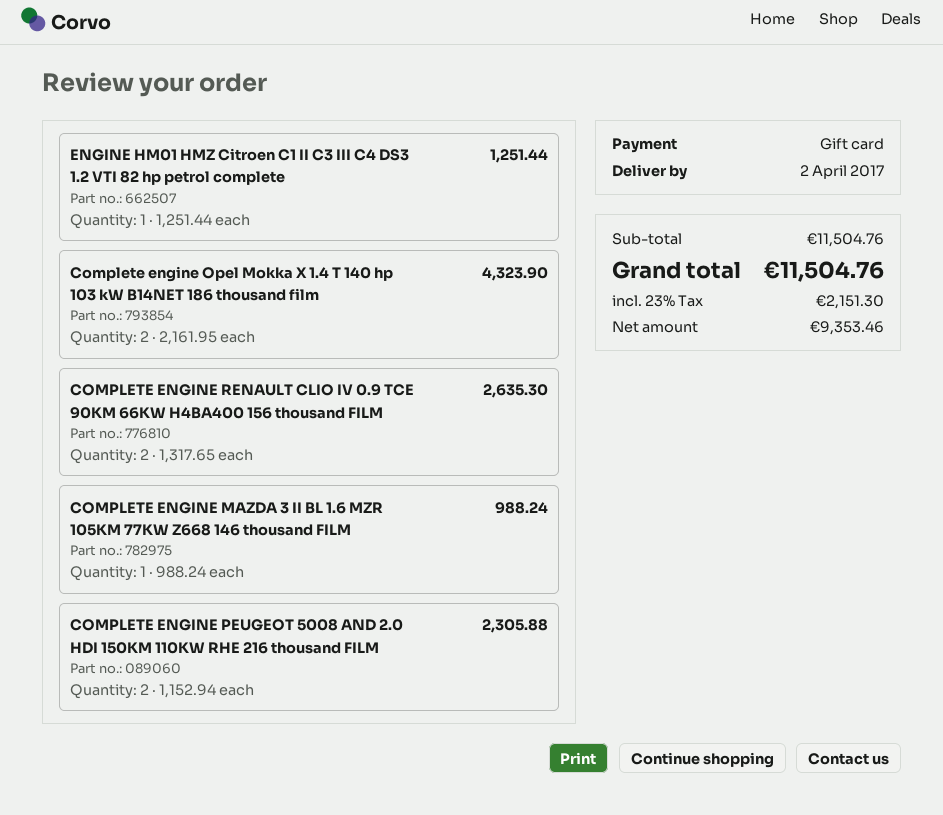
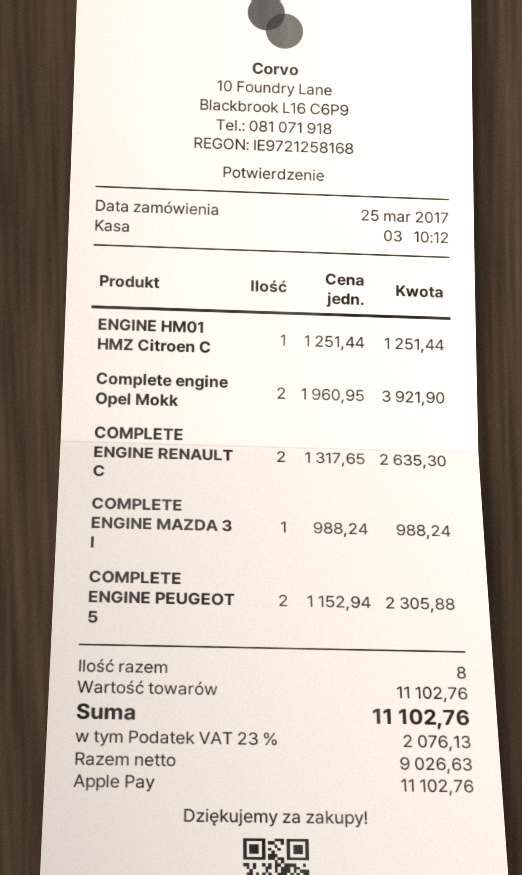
payment method: gift card -> Apple Pay
Complete engine Opel Mokka X 1.4 T 140 hp 103 kW B14NET 186 thousand film: 2 x 2161.95 = 4323.90 -> 2 x 1960.95 = 3921.90
subtotal: 11504.76 -> 11102.76
net: 9353.46 -> 9026.63
tax: 23% = 2151.30 -> 23% = 2076.13
total: 11504.76 -> 11102.76

